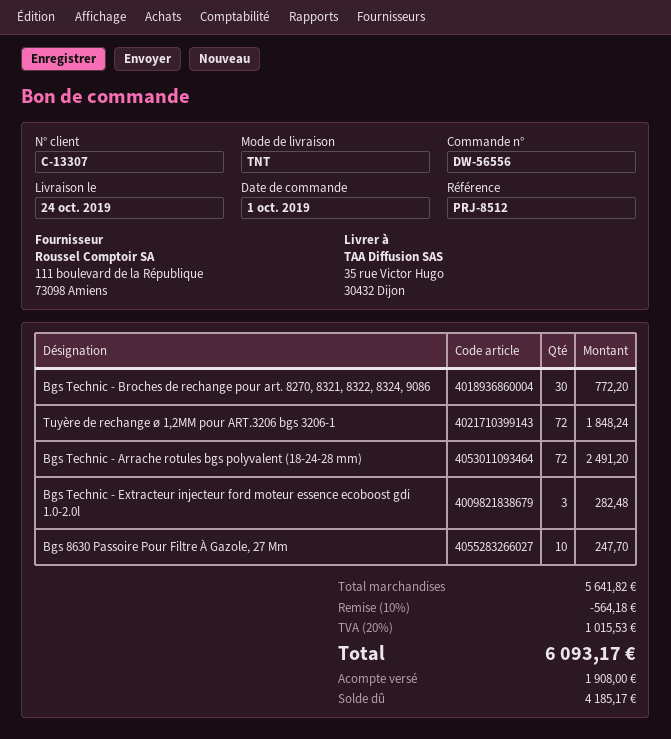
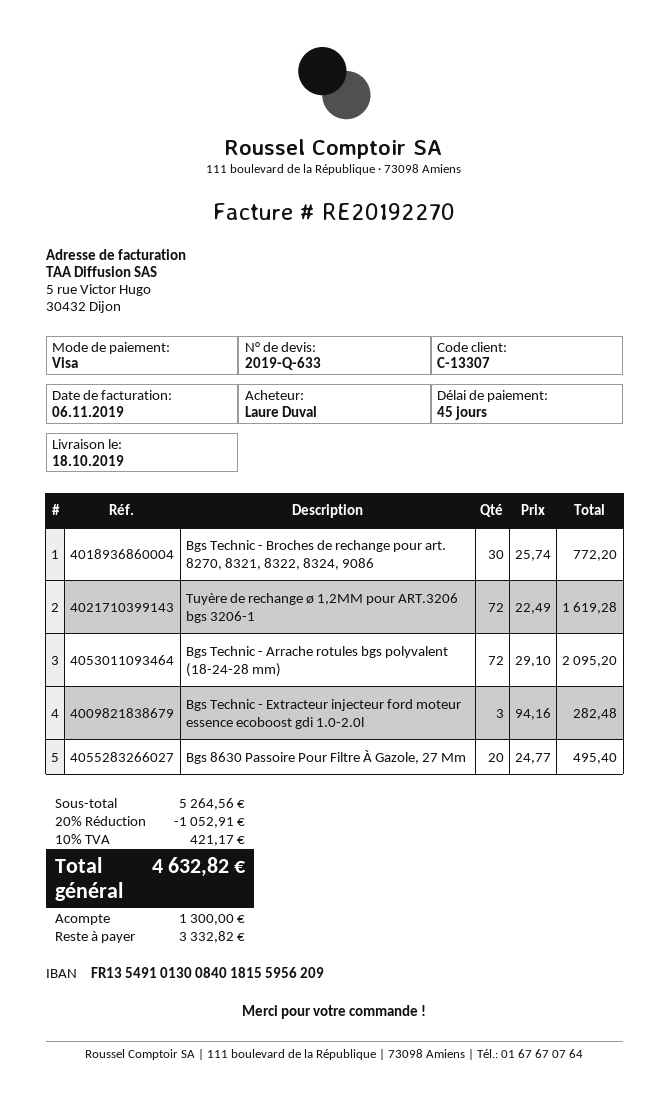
delivery date: 2019-10-24 -> 2019-10-18
Tuyère de rechange ø 1,2MM pour ART.3206 bgs 3206-1: 72 for 1848.24 -> 72 for 1619.28
Bgs Technic - Arrache rotules bgs polyvalent (18-24-28 mm): 72 for 2491.20 -> 72 for 2095.20
Bgs 8630 Passoire Pour Filtre À Gazole, 27 Mm: 10 for 247.70 -> 20 for 495.40
subtotal: 5641.82 -> 5264.56
discount: 10% = 564.18 -> 20% = 1052.91
tax: 20% = 1015.53 -> 10% = 421.17
total: 6093.17 -> 4632.82
deposit: 1908.00 -> 1300.00
balance: 4185.17 -> 3332.82

